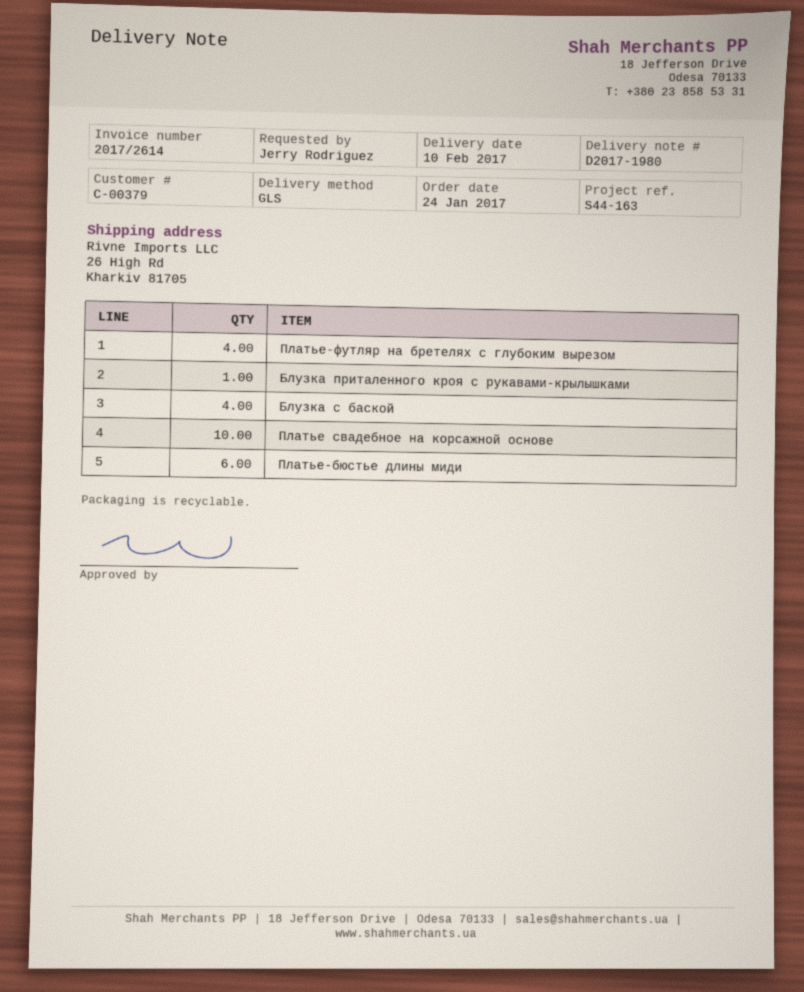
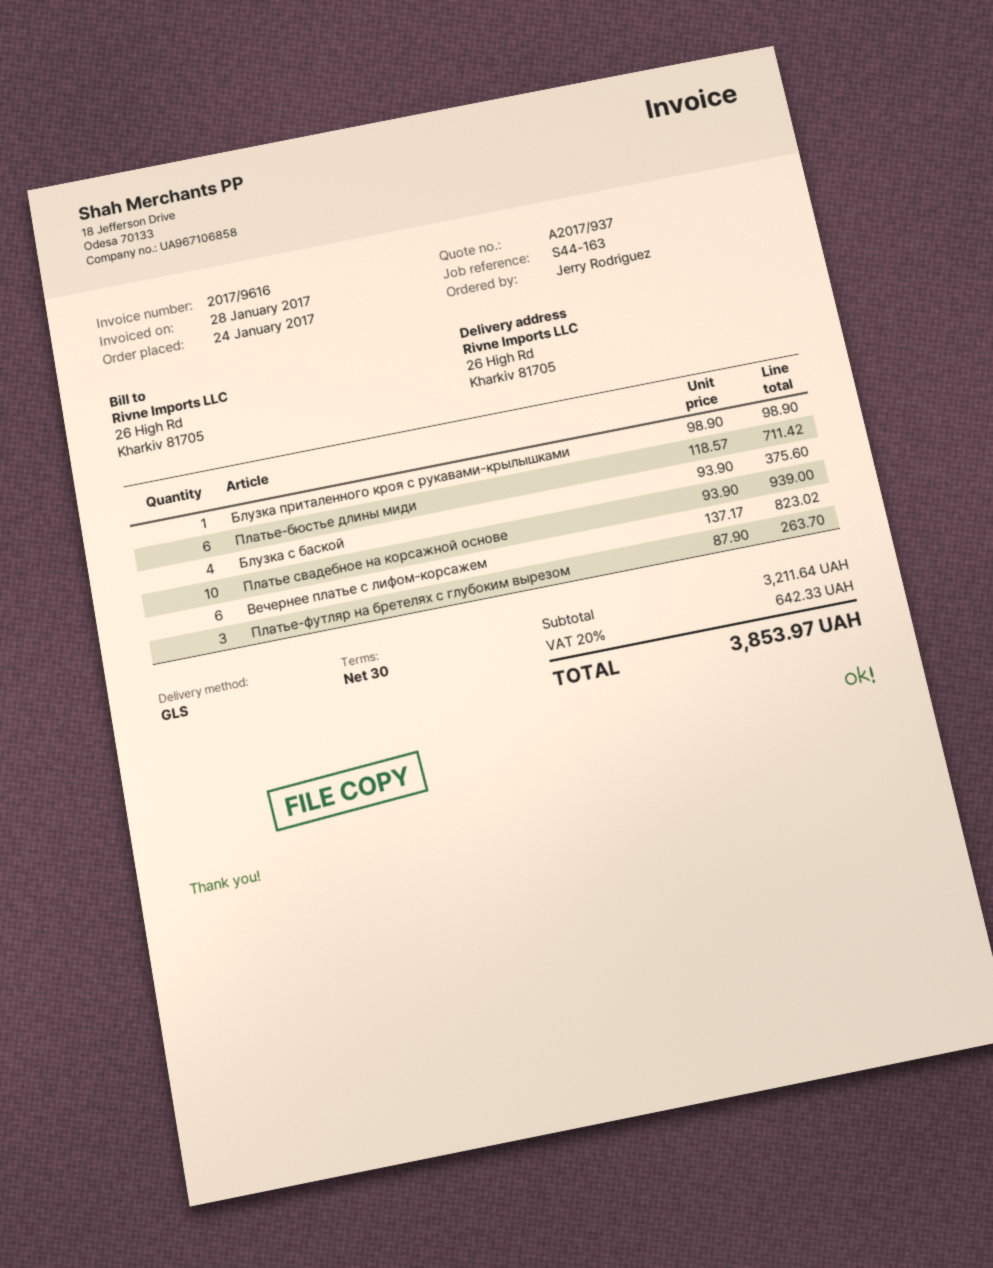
invoice number: 2017/2614 -> 2017/9616
Платье-футляр на бретелях с глубоким вырезом: 4 -> 3
Вечернее платье с лифом-корсажем: none -> 6

